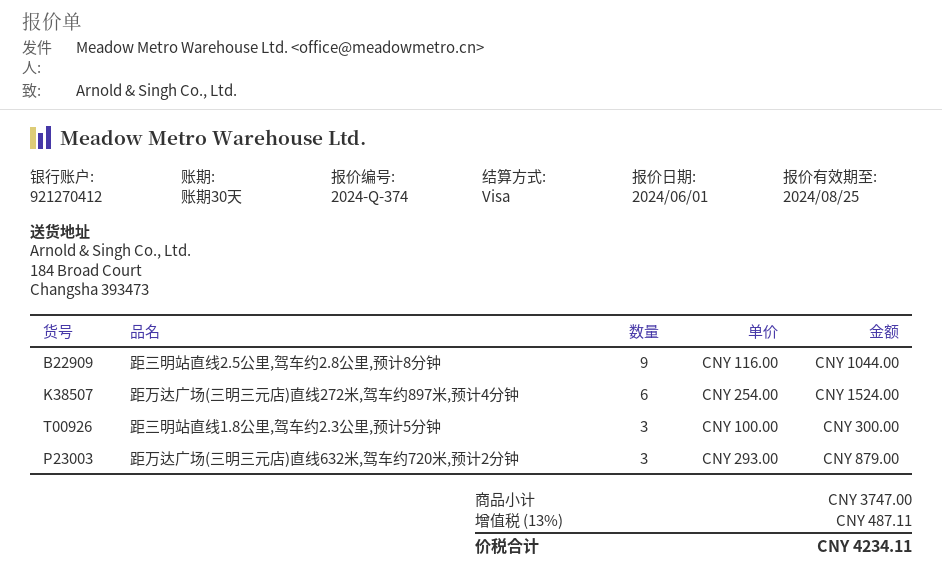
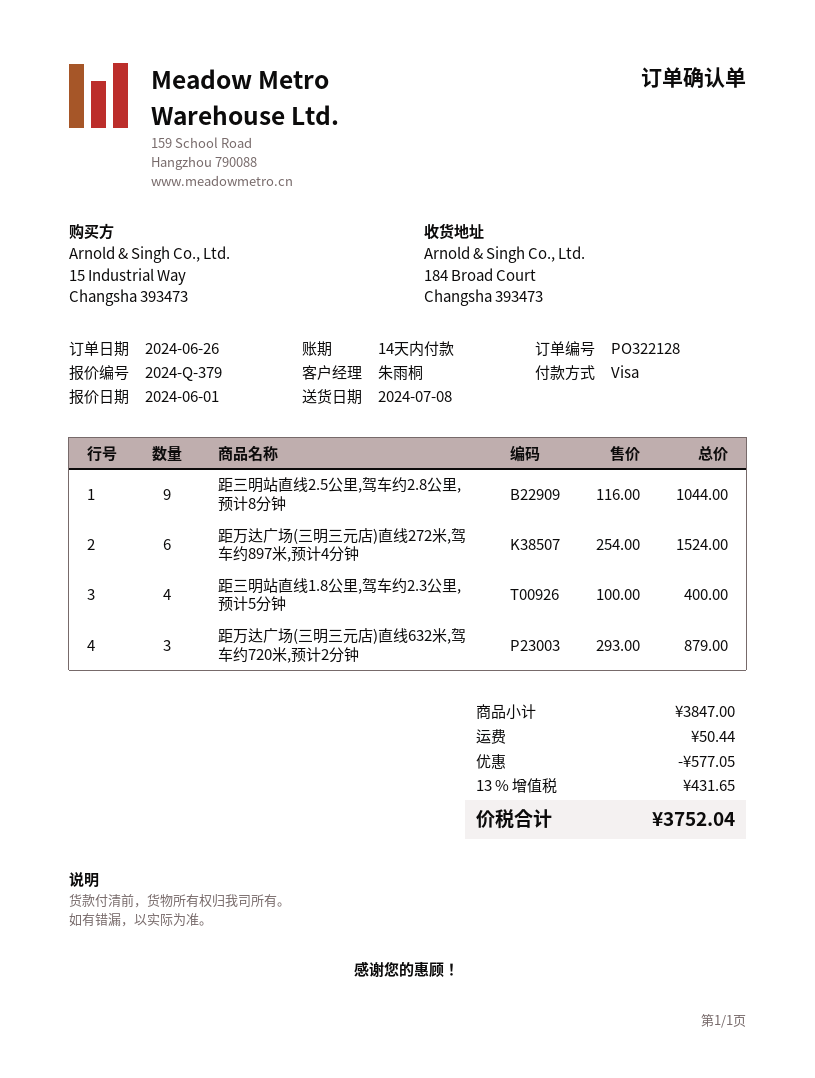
quote number: 2024-Q-374 -> 2024-Q-379
payment terms: 30 days -> 14 days
距三明站直线1.8公里,驾车约2.3公里,预计5分钟: 3 x 100.00 = 300.00 -> 4 x 100.00 = 400.00
subtotal: 3747.00 -> 3847.00
discount: none -> 577.05
shipping: none -> 50.44
tax: 13% = 487.11 -> 13% = 431.65
total: 4234.11 -> 3752.04

